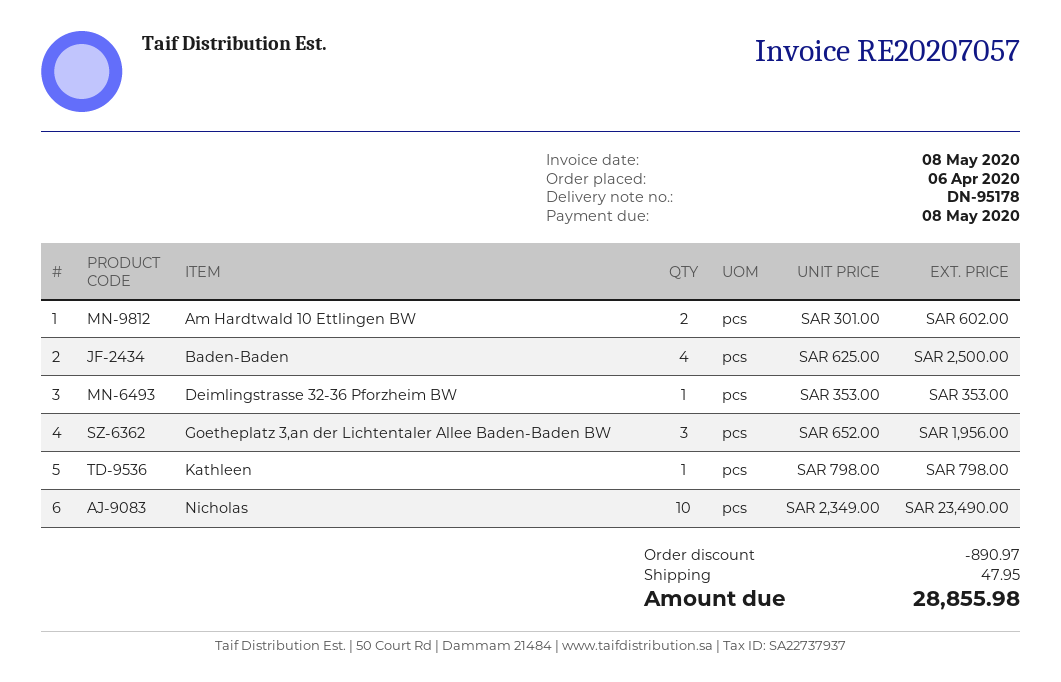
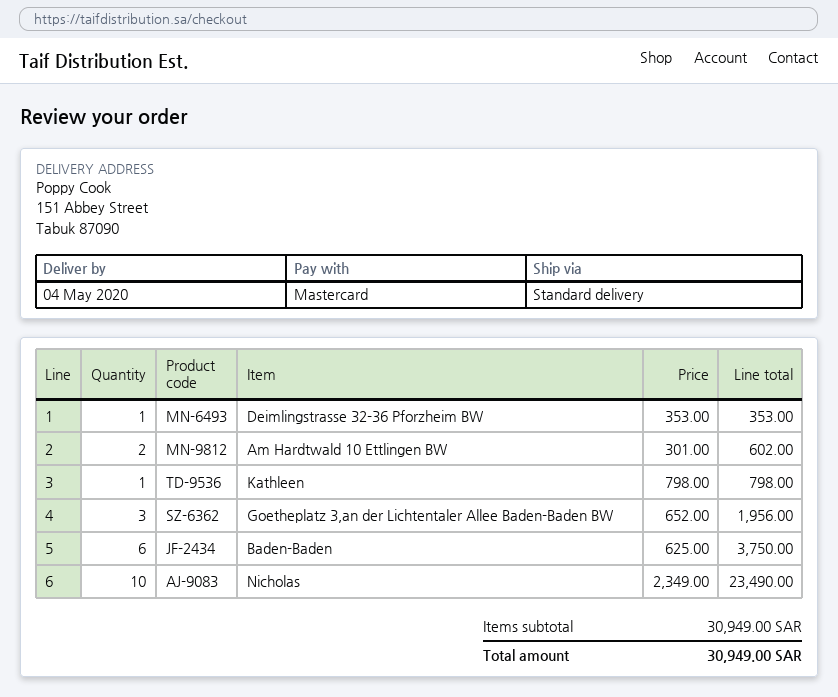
Baden-Baden: 4 x 625.00 = 2500.00 -> 6 x 625.00 = 3750.00
discount: 890.97 -> none
shipping: 47.95 -> none
total: 28855.98 -> 30949.00

